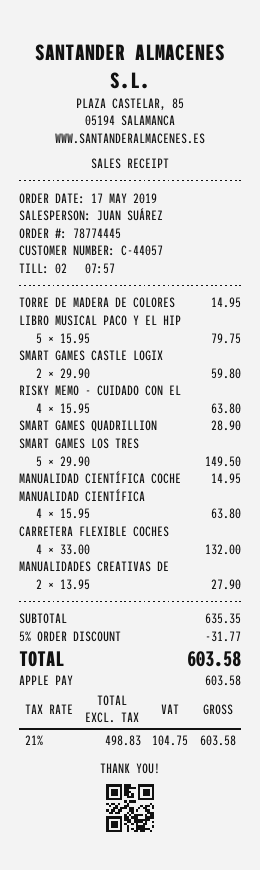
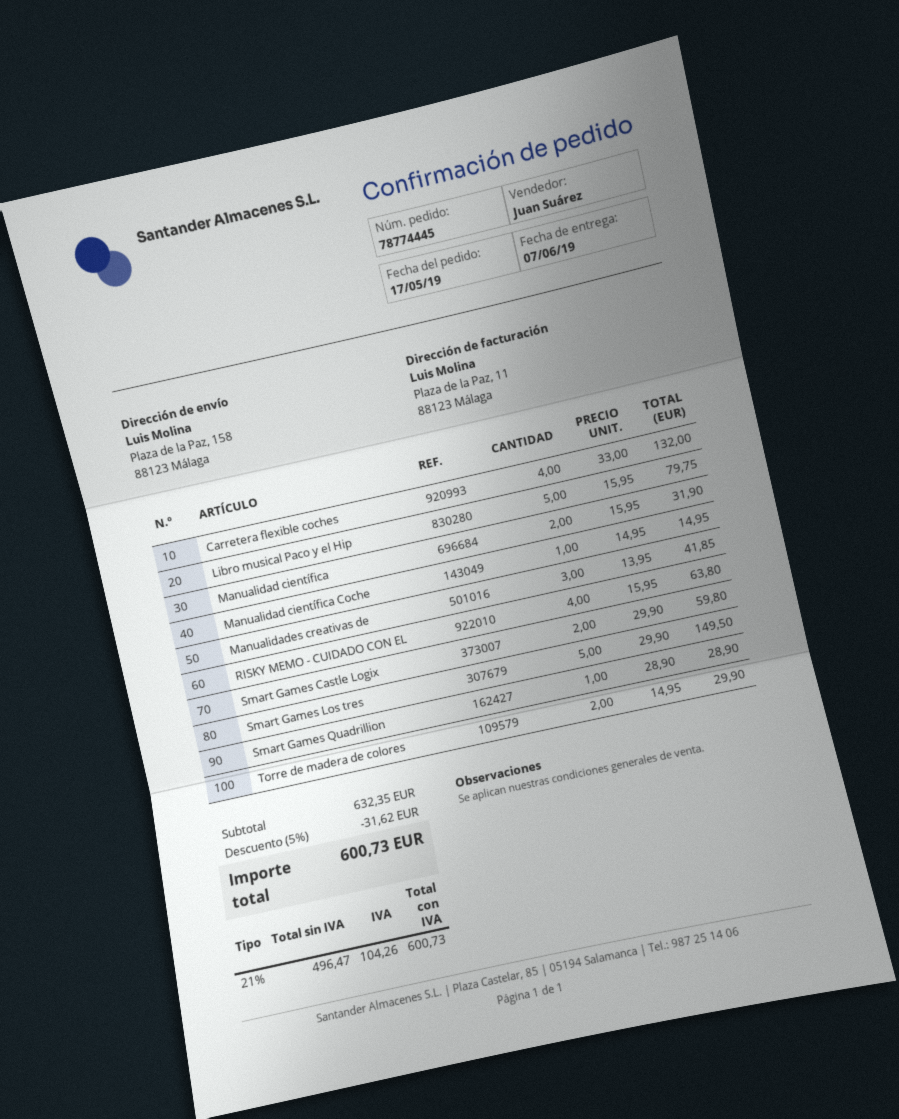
TORRE DE MADERA DE COLORES: 1 x 14.95 = 14.95 -> 2 x 14.95 = 29.90
MANUALIDAD CIENTÍFICA: 4 x 15.95 = 63.80 -> 2 x 15.95 = 31.90
MANUALIDADES CREATIVAS DE: 2 x 13.95 = 27.90 -> 3 x 13.95 = 41.85
subtotal: 635.35 -> 632.35
discount: 5% = 31.77 -> 5% = 31.62
net: 498.83 -> 496.47
tax: 21% = 104.75 -> 21% = 104.26
total: 603.58 -> 600.73

